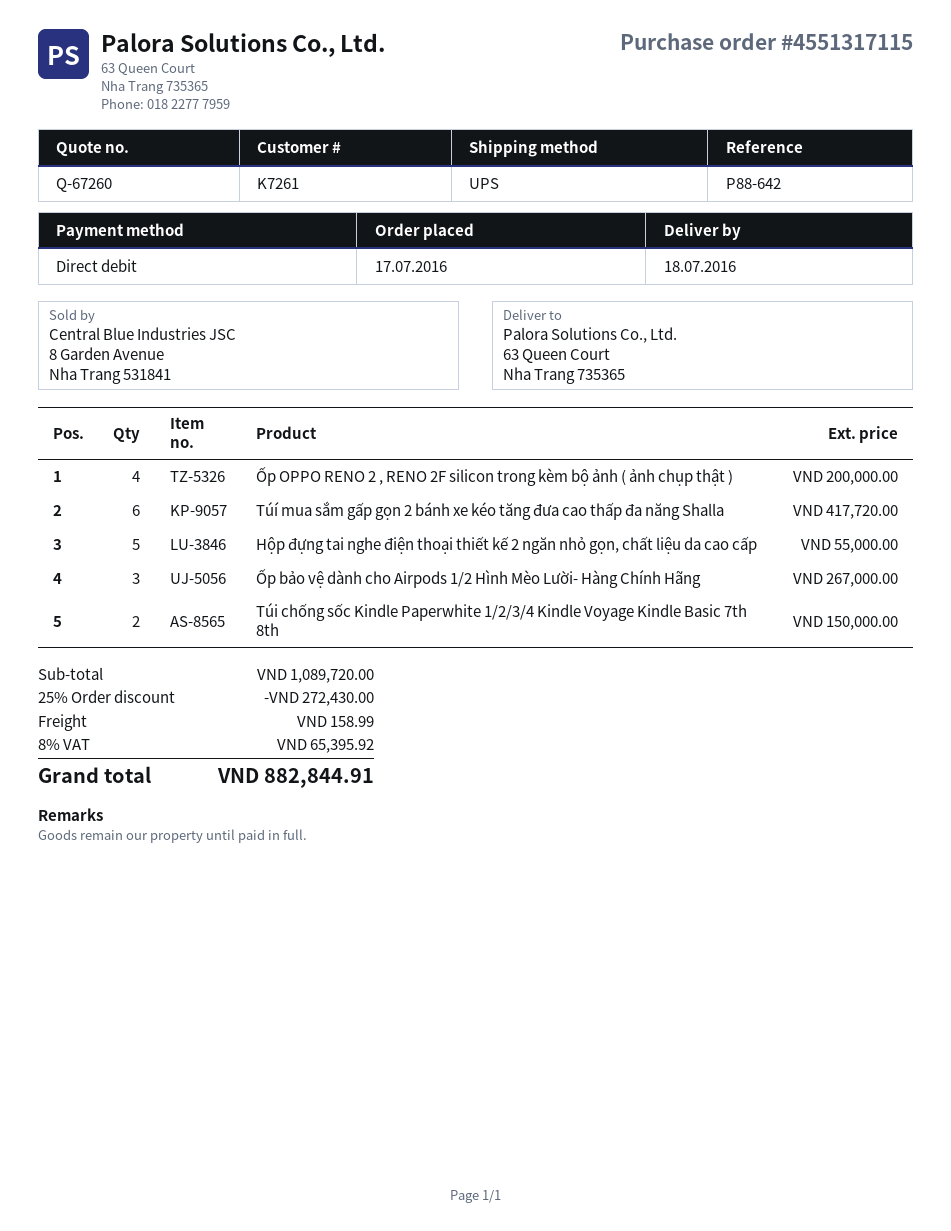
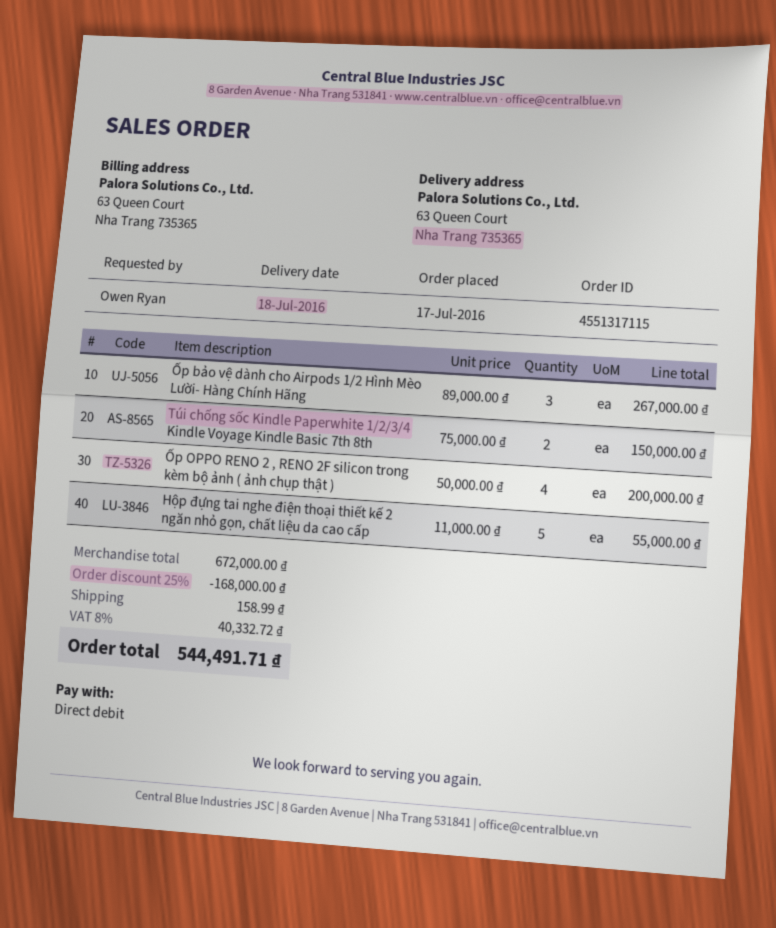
Túí mua sắm gấp gọn 2 bánh xe kéo tăng đưa cao thấp đa năng Shalla: 6 for 417720.00 -> none
subtotal: 1089720.00 -> 672000.00
discount: 25% = 272430.00 -> 25% = 168000.00
tax: 8% = 65395.92 -> 8% = 40332.72
total: 882844.91 -> 544491.71

